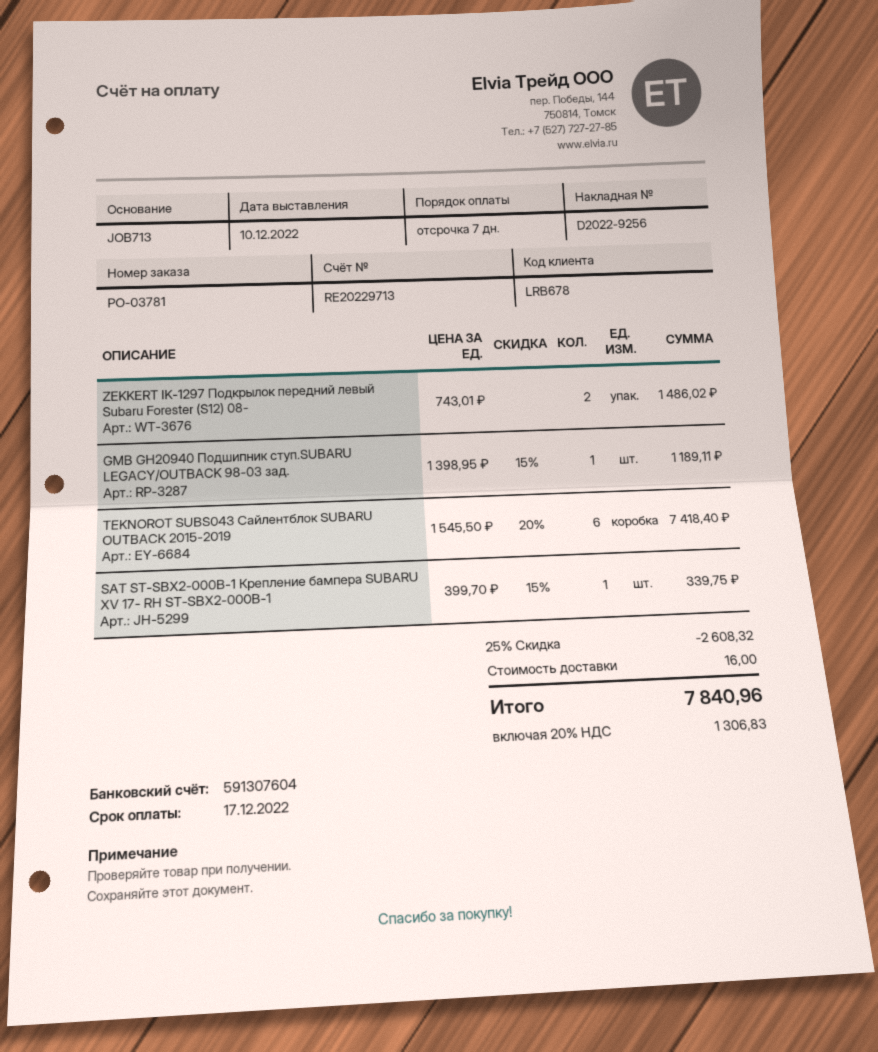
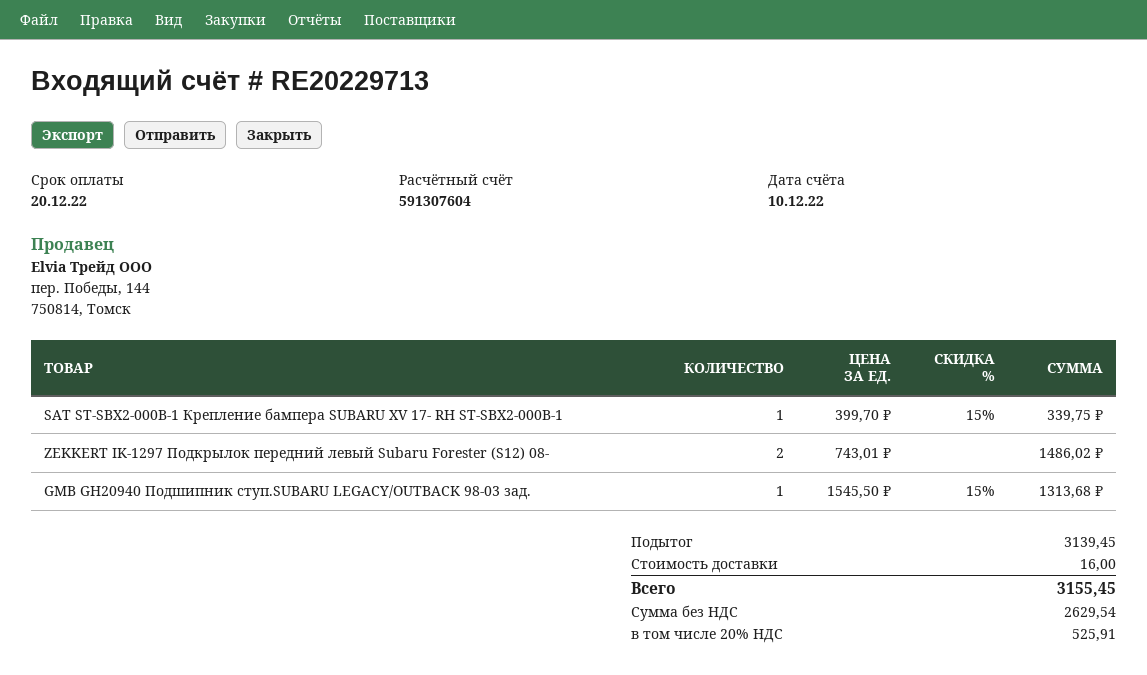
due date: 2022-12-17 -> 2022-12-20
GMB GH20940 Подшипник ступ.SUBARU LEGACY/OUTBACK 98-03 зад.: 1 x 1398.95 - 15% = 1189.11 -> 1 x 1545.50 - 15% = 1313.68
TEKNOROT SUBS043 Сайлентблок SUBARU OUTBACK 2015-2019: 6 x 1545.50 - 20% = 7418.40 -> none
discount: 25% = 2608.32 -> none
tax: 20% = 1306.83 -> 20% = 525.91
total: 7840.96 -> 3155.45

